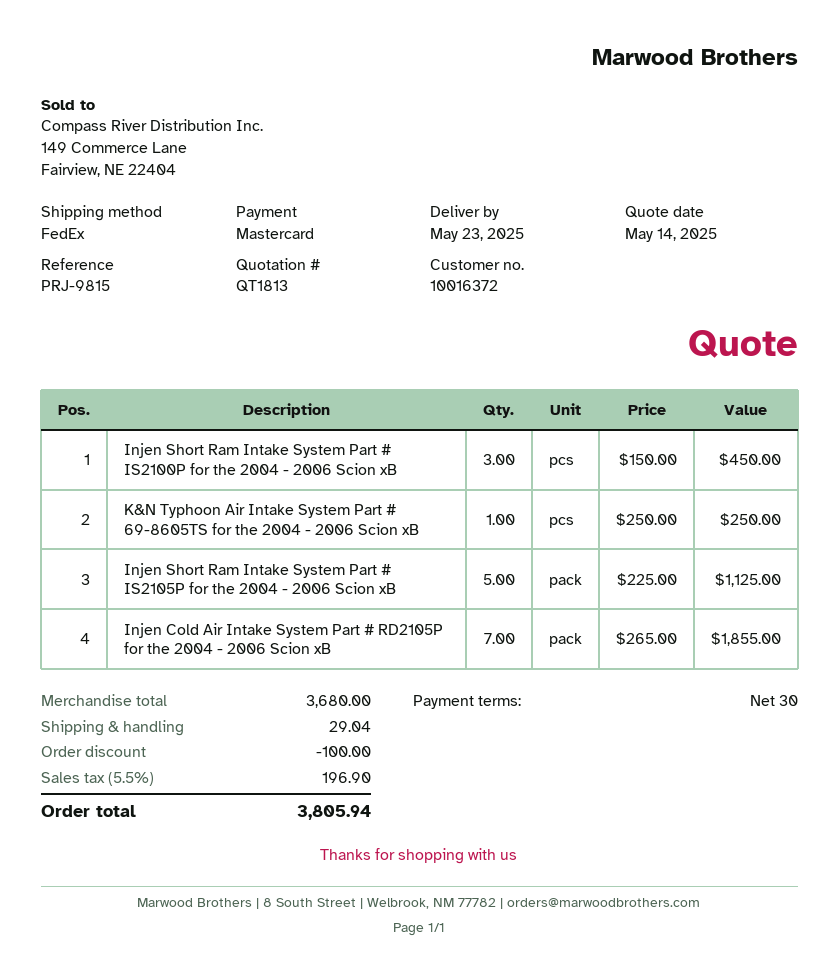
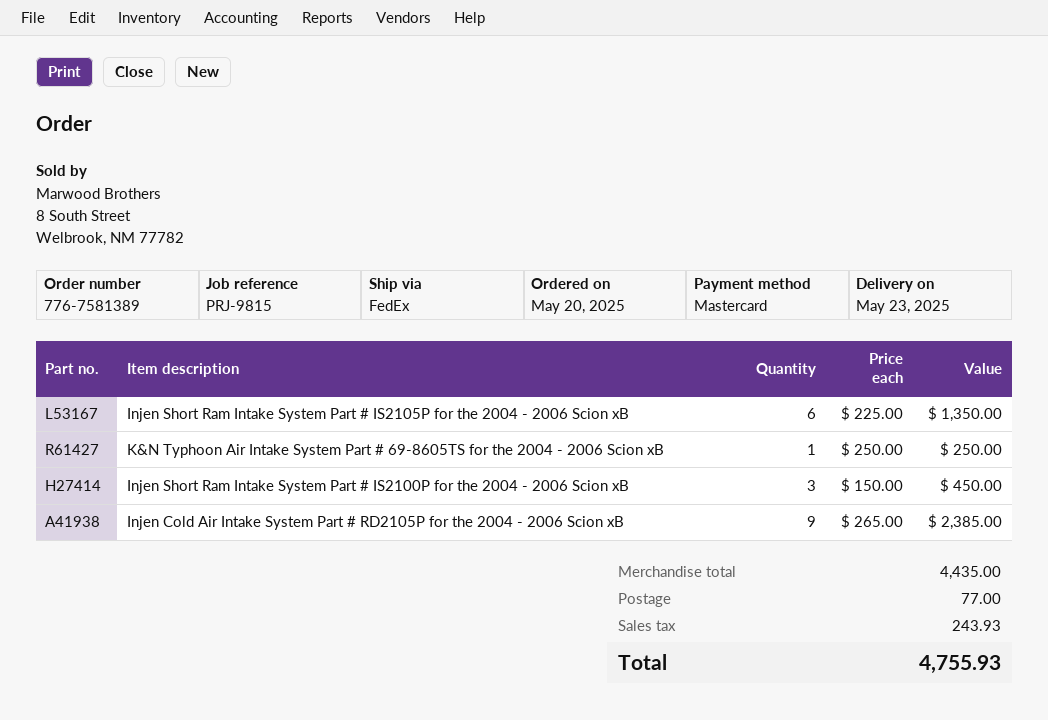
Injen Short Ram Intake System Part # IS2105P for the 2004 - 2006 Scion xB: 5 x 225.00 = 1125.00 -> 6 x 225.00 = 1350.00
Injen Cold Air Intake System Part # RD2105P for the 2004 - 2006 Scion xB: 7 x 265.00 = 1855.00 -> 9 x 265.00 = 2385.00
subtotal: 3680.00 -> 4435.00
discount: 100.00 -> none
shipping: 29.04 -> 77.00
tax: 196.90 -> 243.93
total: 3805.94 -> 4755.93

